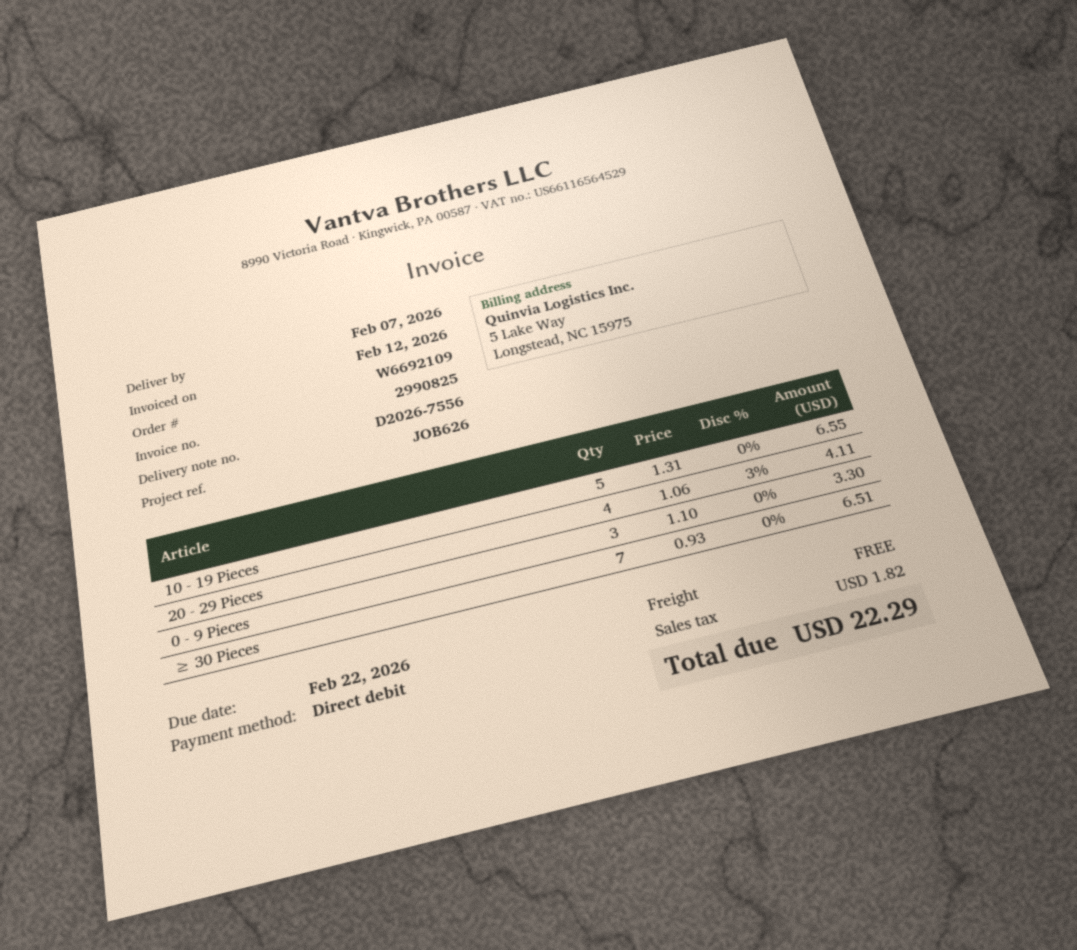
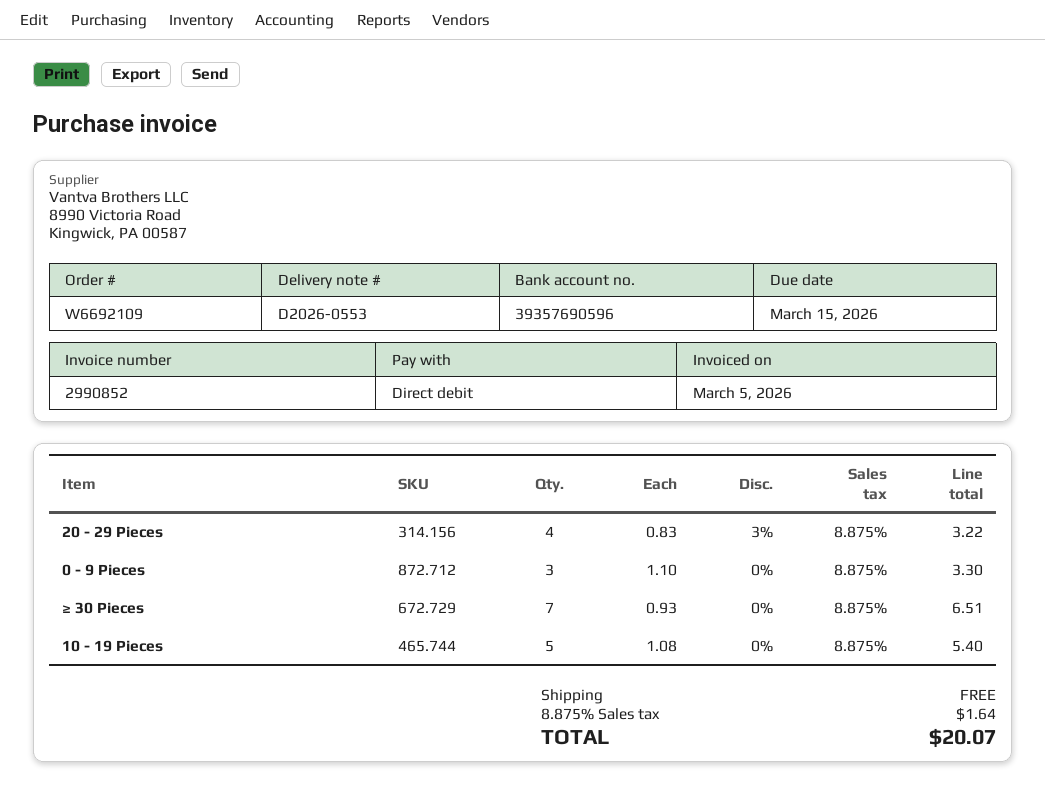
delivery note number: D2026-7556 -> D2026-0553
invoice number: 2990825 -> 2990852
invoice date: 2026-02-12 -> 2026-03-05
due date: 2026-02-22 -> 2026-03-15
10 - 19 Pieces: 5 x 1.31 = 6.55 -> 5 x 1.08 = 5.40
20 - 29 Pieces: 4 x 1.06 - 3% = 4.11 -> 4 x 0.83 - 3% = 3.22
tax: 1.82 -> 1.64
total: 22.29 -> 20.07

